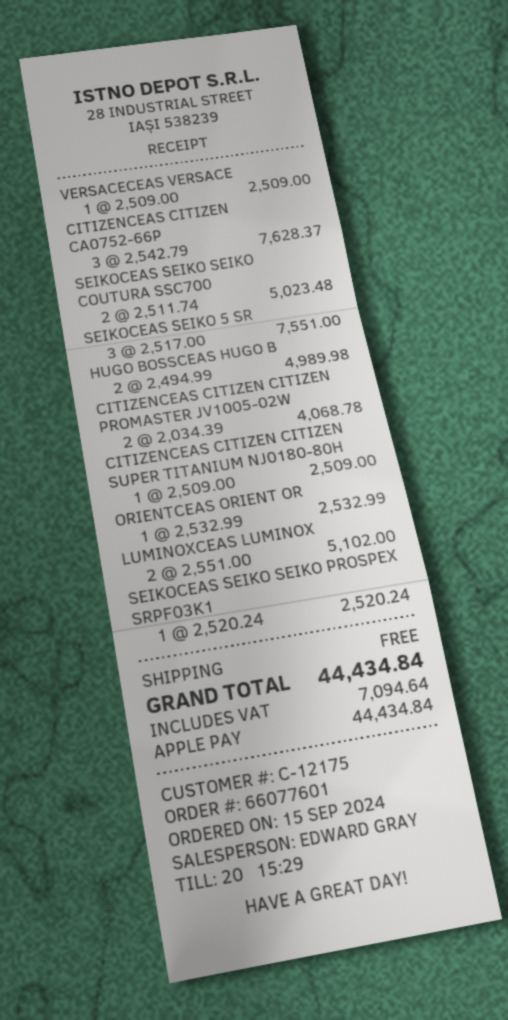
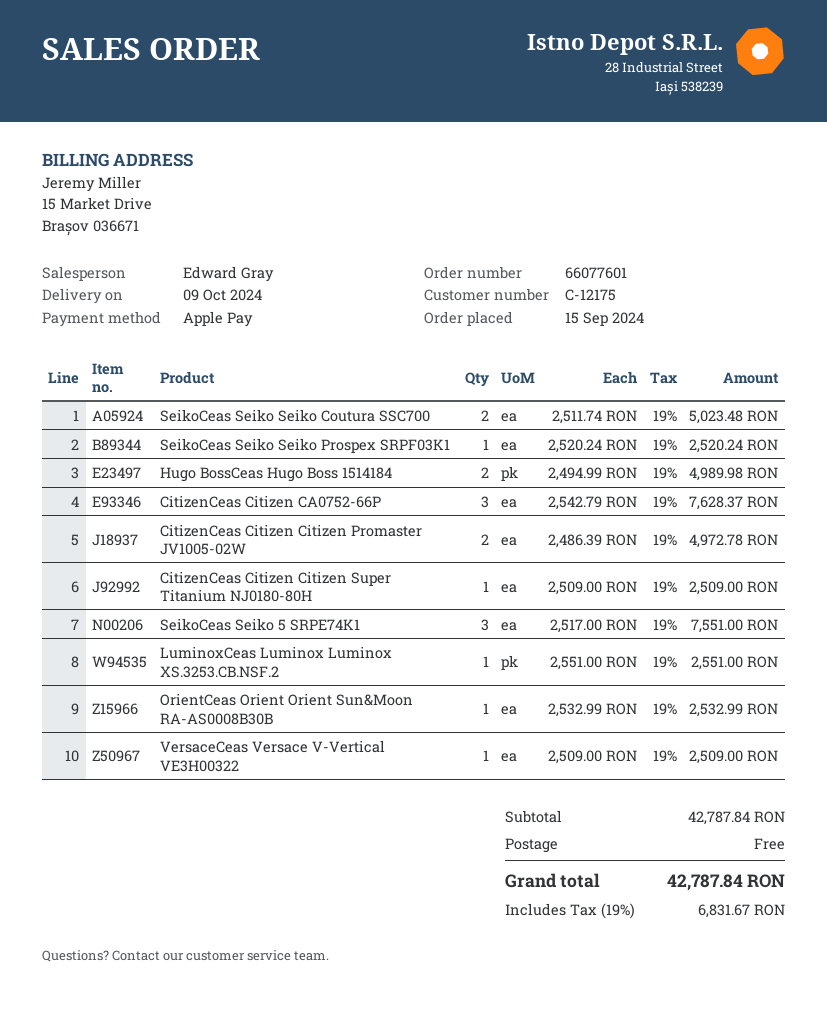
CITIZENCEAS CITIZEN CITIZEN PROMASTER JV1005-02W: 2 x 2034.39 = 4068.78 -> 2 x 2486.39 = 4972.78
LUMINOXCEAS LUMINOX: 2 x 2551.00 = 5102.00 -> 1 x 2551.00 = 2551.00
tax: 7094.64 -> 6831.67
total: 44434.84 -> 42787.84

